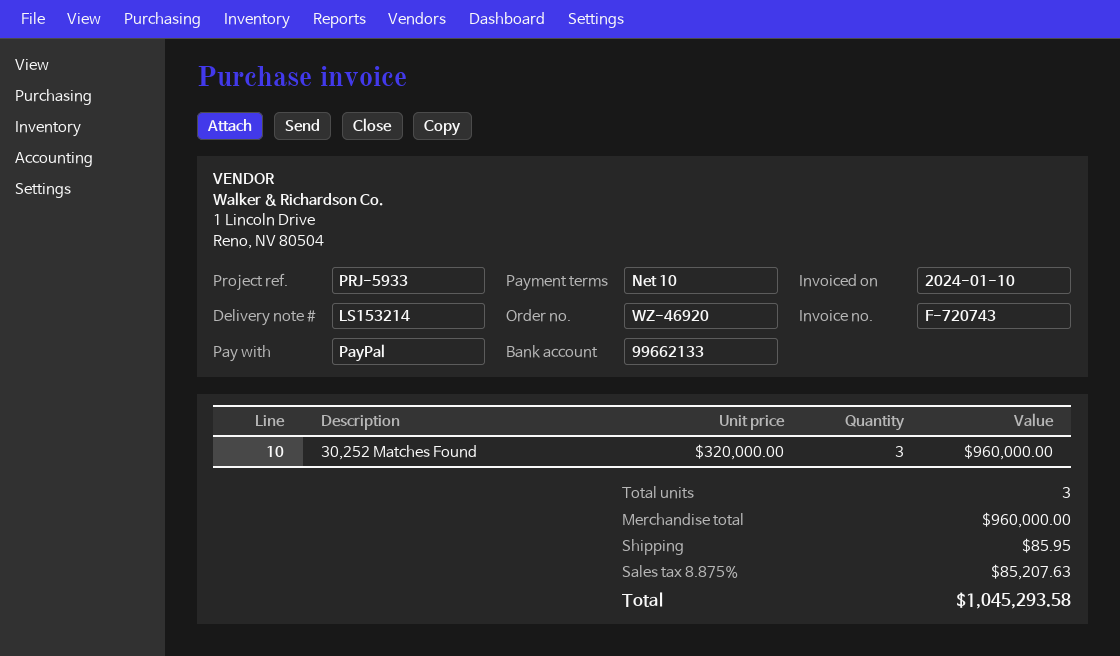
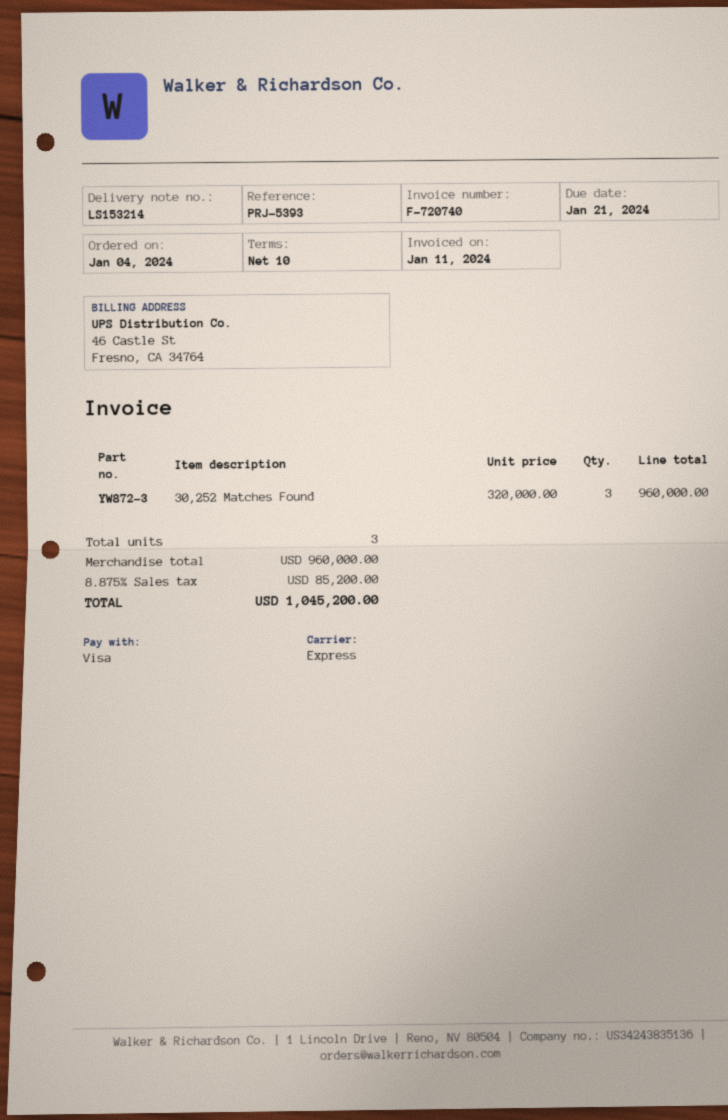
invoice number: F-720743 -> F-720740
invoice date: 2024-01-10 -> 2024-01-11
reference: PRJ-5933 -> PRJ-5393
payment method: PayPal -> Visa
shipping: 85.95 -> none
tax: 8.875% = 85207.63 -> 8.875% = 85200.00
total: 1045293.58 -> 1045200.00

